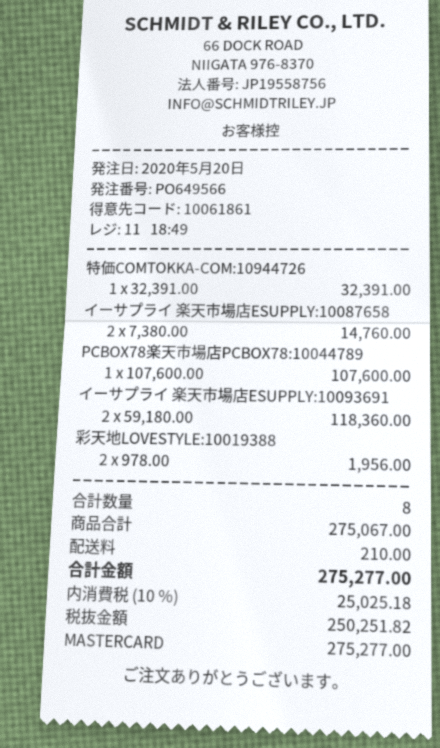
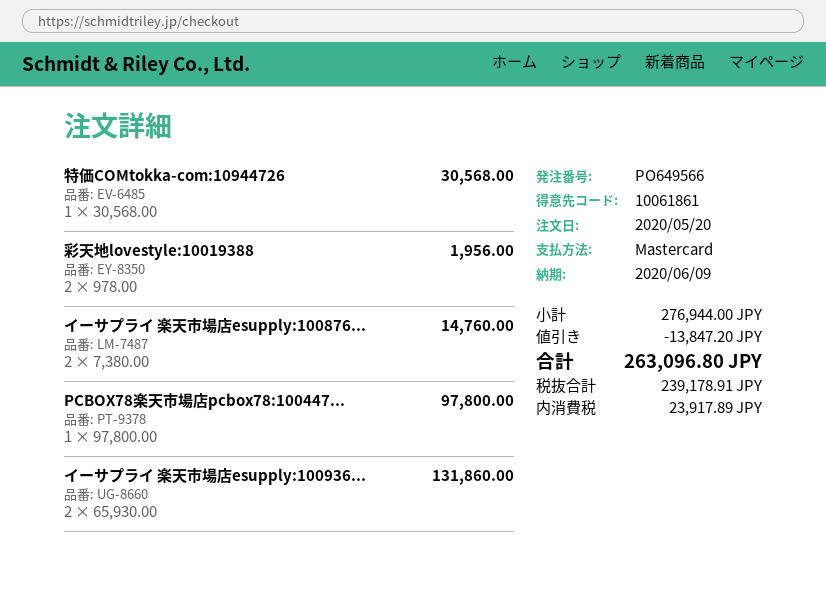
特価COMTOKKA-COM:10944726: 1 x 32391.00 = 32391.00 -> 1 x 30568.00 = 30568.00
PCBOX78楽天市場店PCBOX78:10044789: 1 x 107600.00 = 107600.00 -> 1 x 97800.00 = 97800.00
イーサプライ 楽天市場店ESUPPLY:10093691: 2 x 59180.00 = 118360.00 -> 2 x 65930.00 = 131860.00
subtotal: 275067.00 -> 276944.00
discount: none -> 13847.20
shipping: 210.00 -> none
net: 250251.82 -> 239178.91
tax: 25025.18 -> 23917.89
total: 275277.00 -> 263096.80

